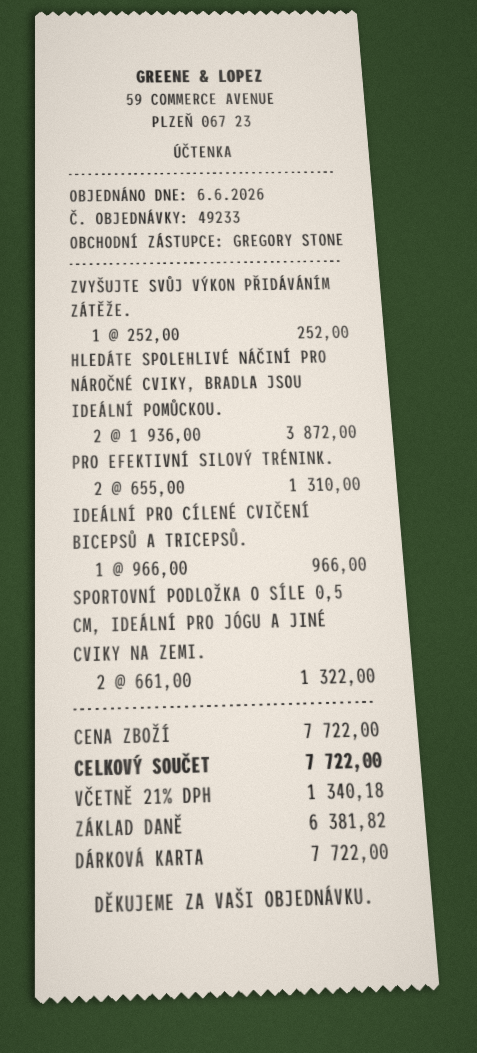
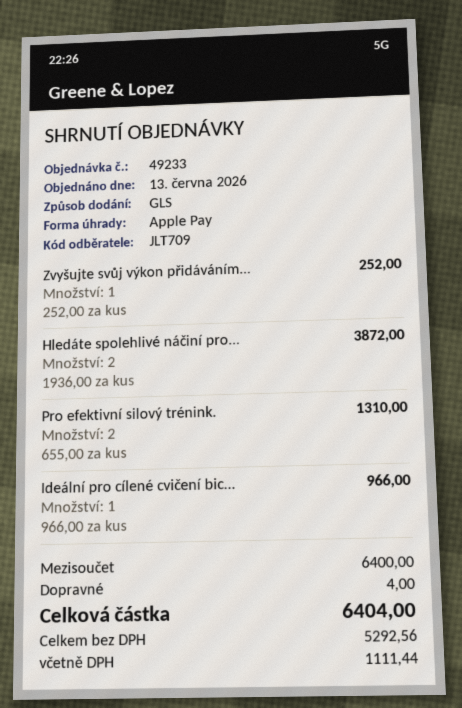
order date: 2026-06-06 -> 2026-06-13
payment method: gift card -> Apple Pay
SPORTOVNÍ PODLOŽKA O SÍLE 0,5 CM, IDEÁLNÍ PRO JÓGU A JINÉ CVIKY NA ZEMI.: 2 x 661.00 = 1322.00 -> none
subtotal: 7722.00 -> 6400.00
shipping: none -> 4.00
net: 6381.82 -> 5292.56
tax: 1340.18 -> 1111.44
total: 7722.00 -> 6404.00

